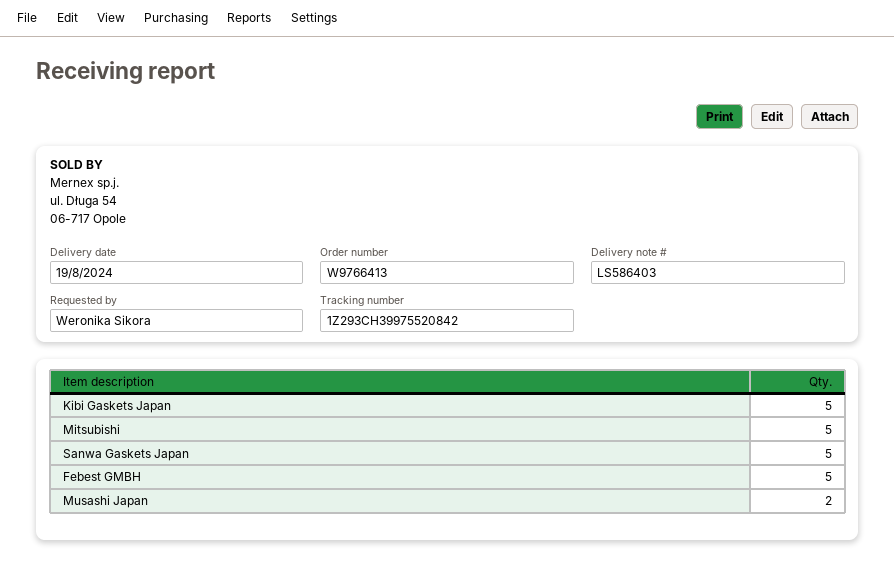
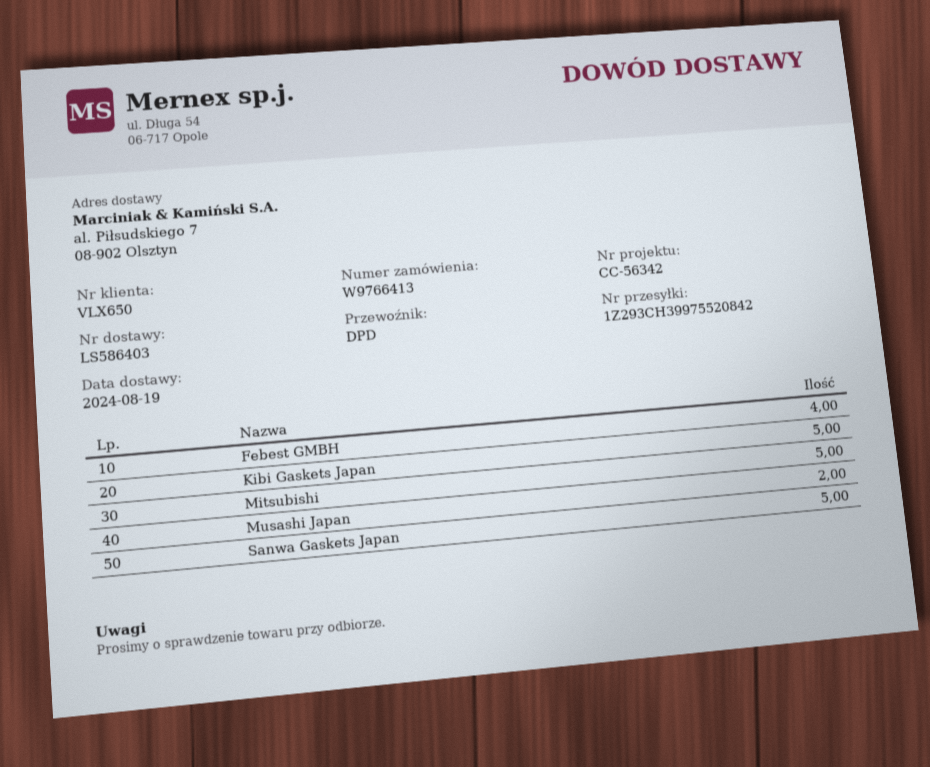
Febest GMBH: 5 -> 4

